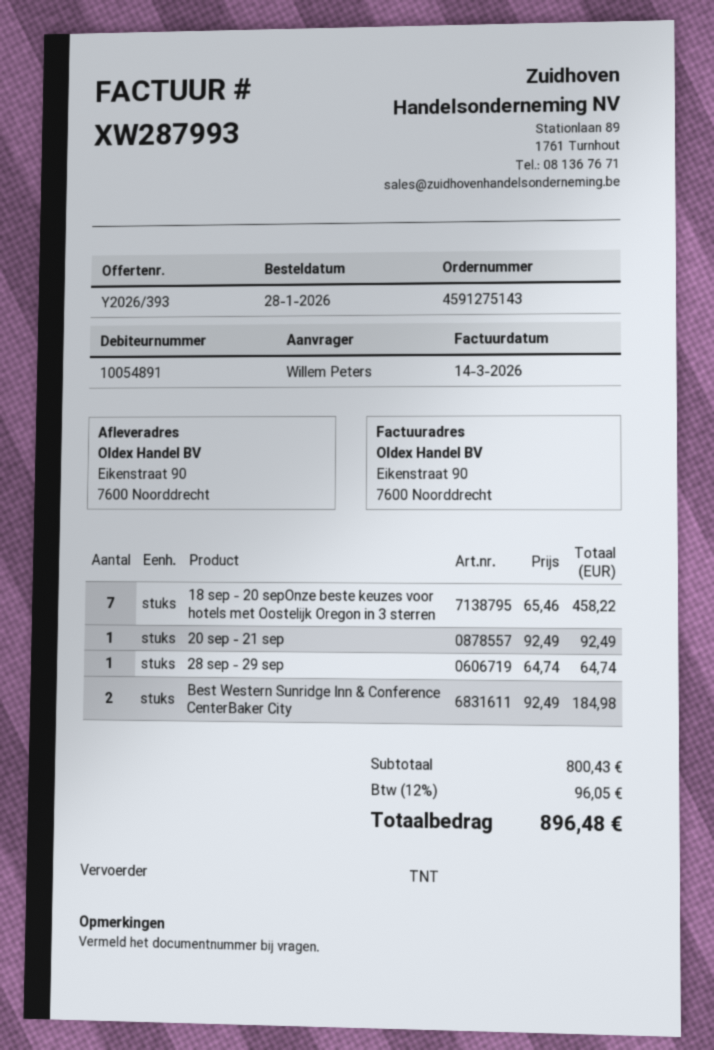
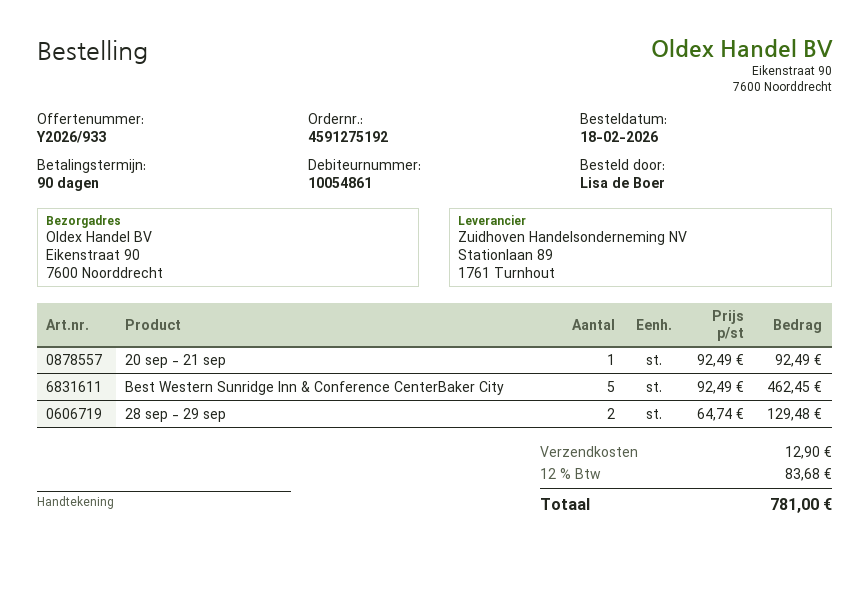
quote number: Y2026/393 -> Y2026/933
order number: 4591275143 -> 4591275192
order date: 2026-01-28 -> 2026-02-18
customer number: 10054891 -> 10054861
ordered by: Willem Peters -> Lisa de Boer
18 sep - 20 sepOnze beste keuzes voor hotels met Oostelijk Oregon in 3 sterren: 7 x 65.46 = 458.22 -> none
28 sep - 29 sep: 1 x 64.74 = 64.74 -> 2 x 64.74 = 129.48
Best Western Sunridge Inn & Conference CenterBaker City: 2 x 92.49 = 184.98 -> 5 x 92.49 = 462.45
shipping: none -> 12.90
tax: 12% = 96.05 -> 12% = 83.68
total: 896.48 -> 781.00

